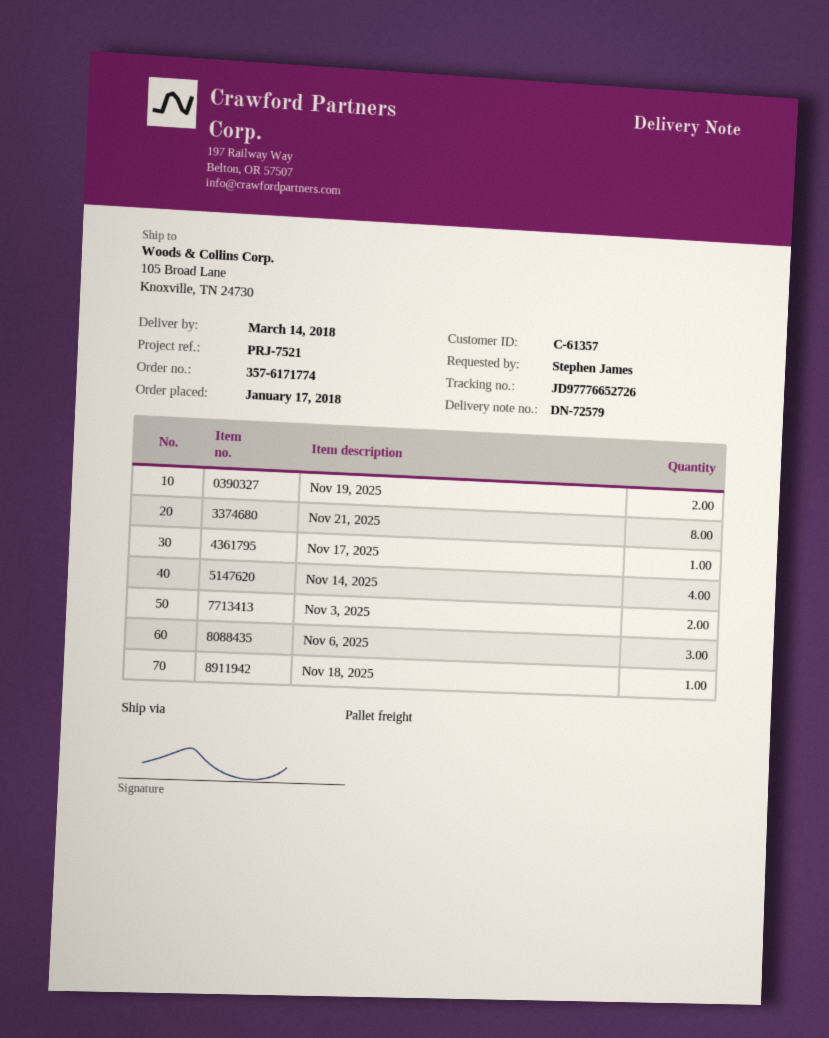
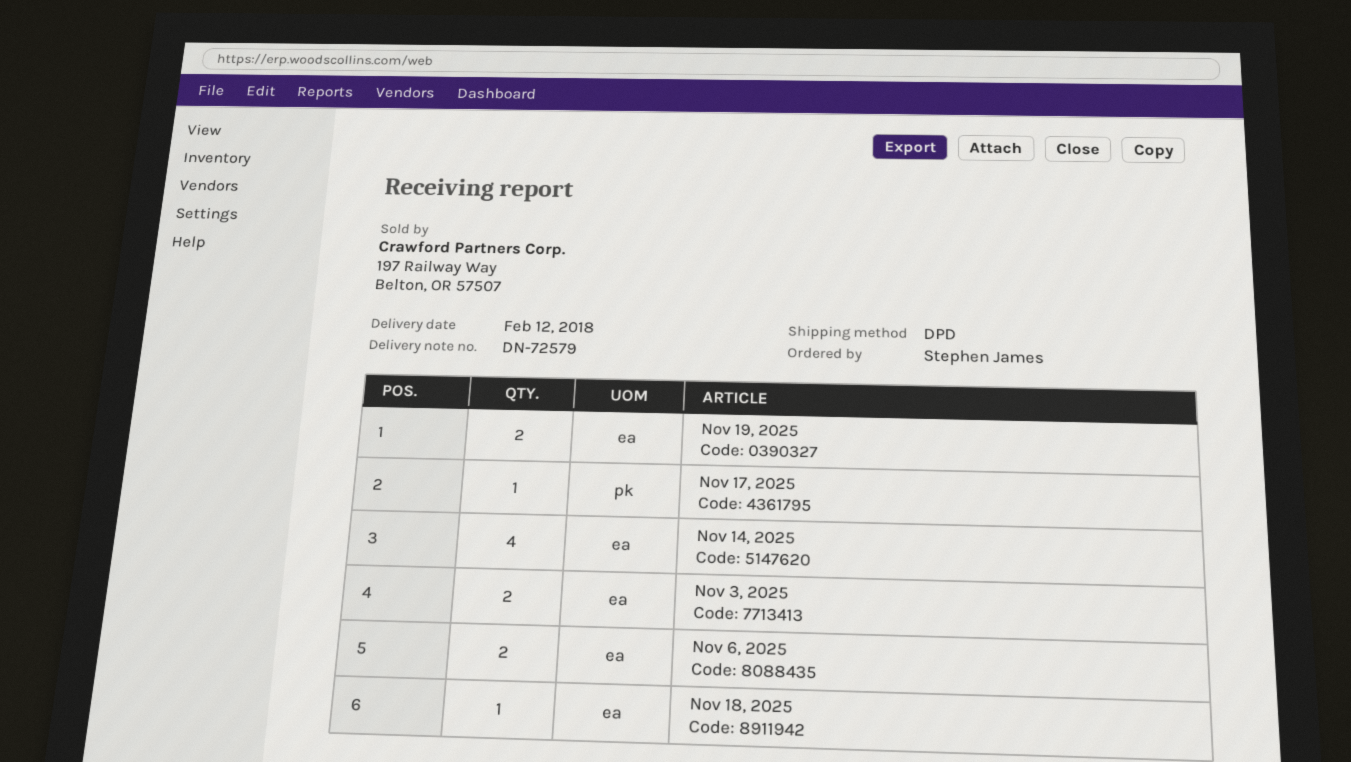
delivery date: 2018-03-14 -> 2018-02-12
shipping method: pallet freight -> DPD
Nov 21, 2025: 8 -> none
Nov 6, 2025: 3 -> 2

